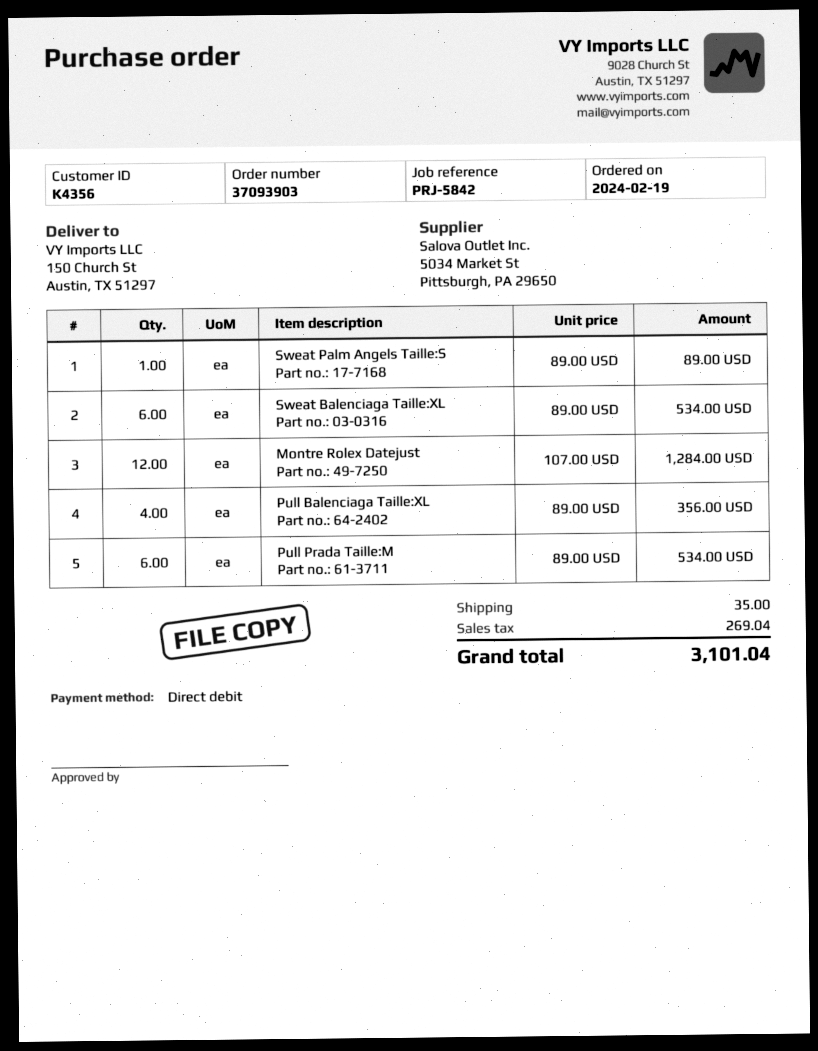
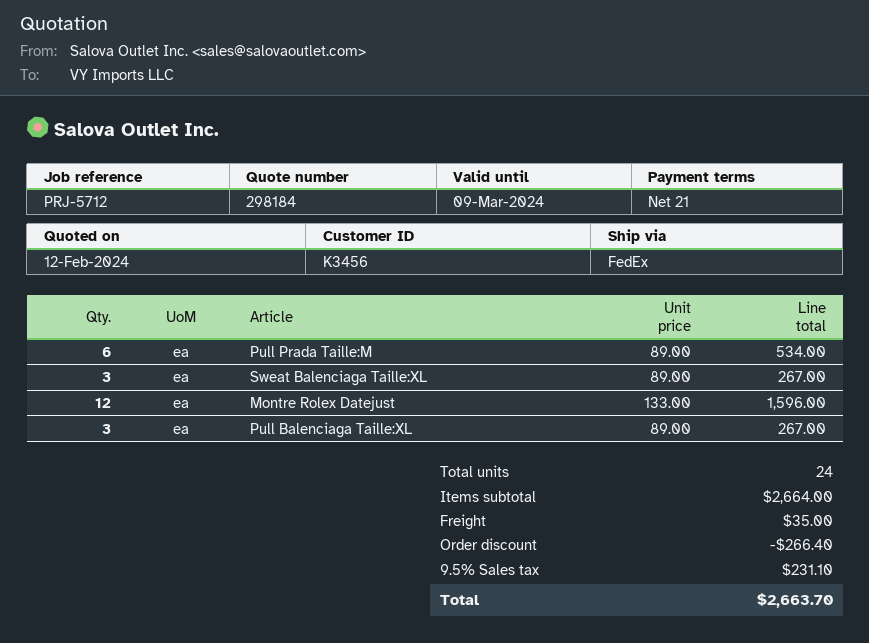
customer number: K4356 -> K3456
reference: PRJ-5842 -> PRJ-5712
Sweat Palm Angels Taille:S: 1 x 89.00 = 89.00 -> none
Sweat Balenciaga Taille:XL: 6 x 89.00 = 534.00 -> 3 x 89.00 = 267.00
Montre Rolex Datejust: 12 x 107.00 = 1284.00 -> 12 x 133.00 = 1596.00
Pull Balenciaga Taille:XL: 4 x 89.00 = 356.00 -> 3 x 89.00 = 267.00
discount: none -> 266.40
tax: 269.04 -> 231.10
total: 3101.04 -> 2663.70

